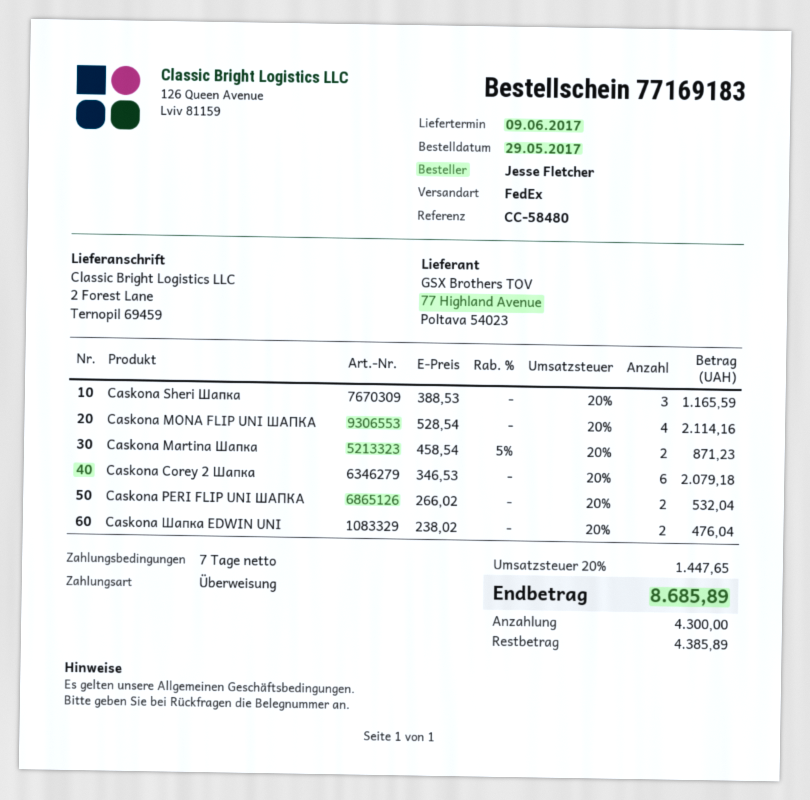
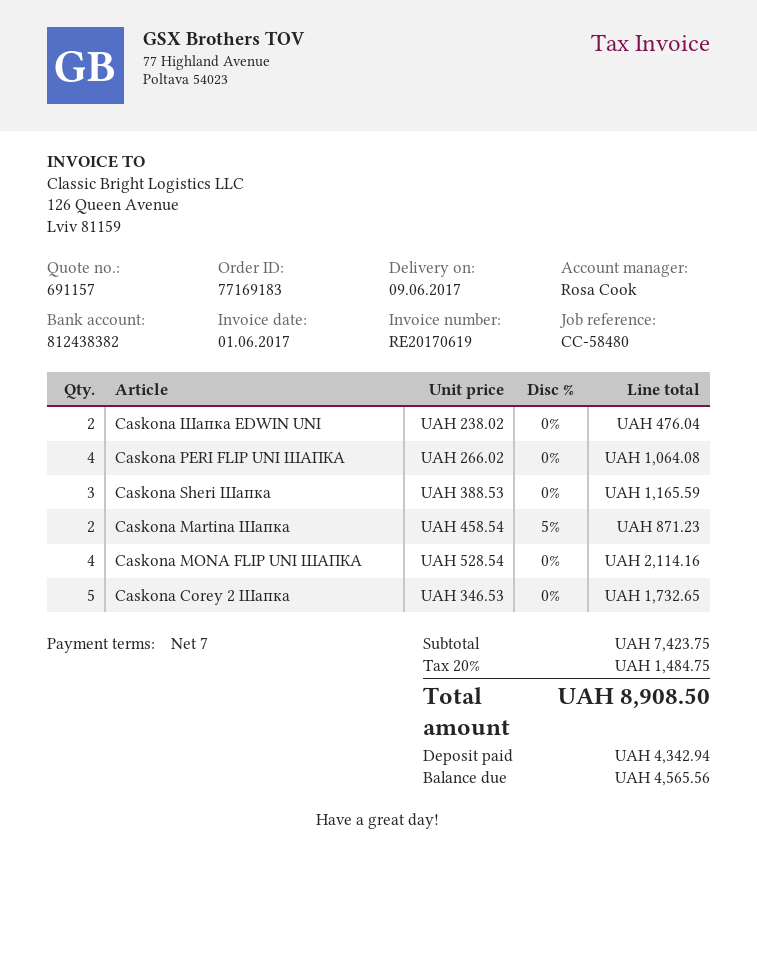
Caskona Corey 2 Шапка: 6 x 346.53 = 2079.18 -> 5 x 346.53 = 1732.65
Caskona PERI FLIP UNI ШАПКА: 2 x 266.02 = 532.04 -> 4 x 266.02 = 1064.08
tax: 20% = 1447.65 -> 20% = 1484.75
total: 8685.89 -> 8908.50
deposit: 4300.00 -> 4342.94
balance: 4385.89 -> 4565.56

